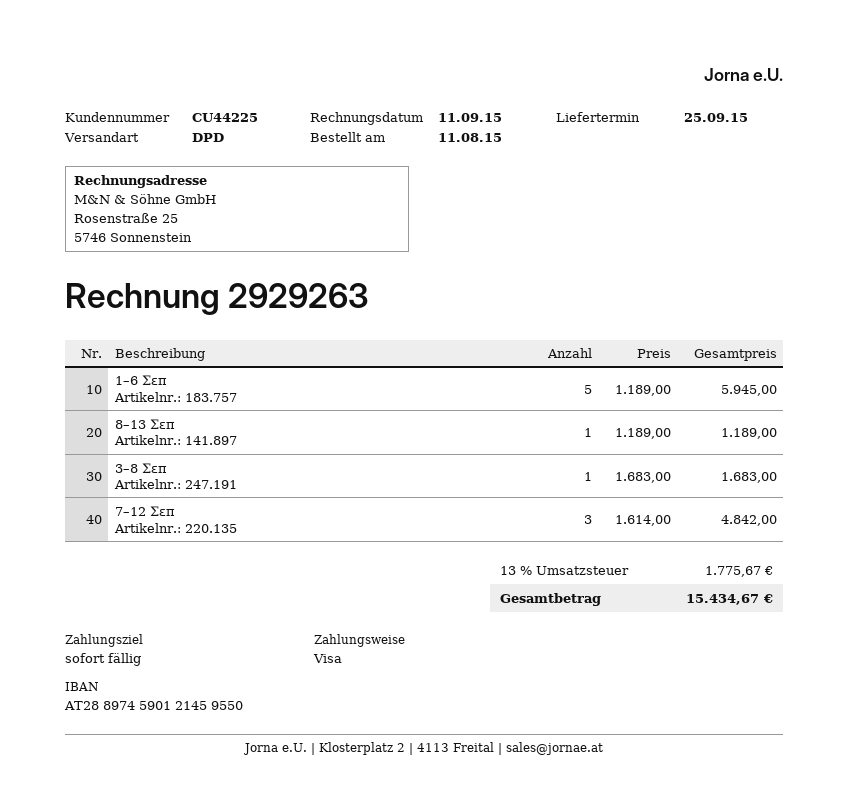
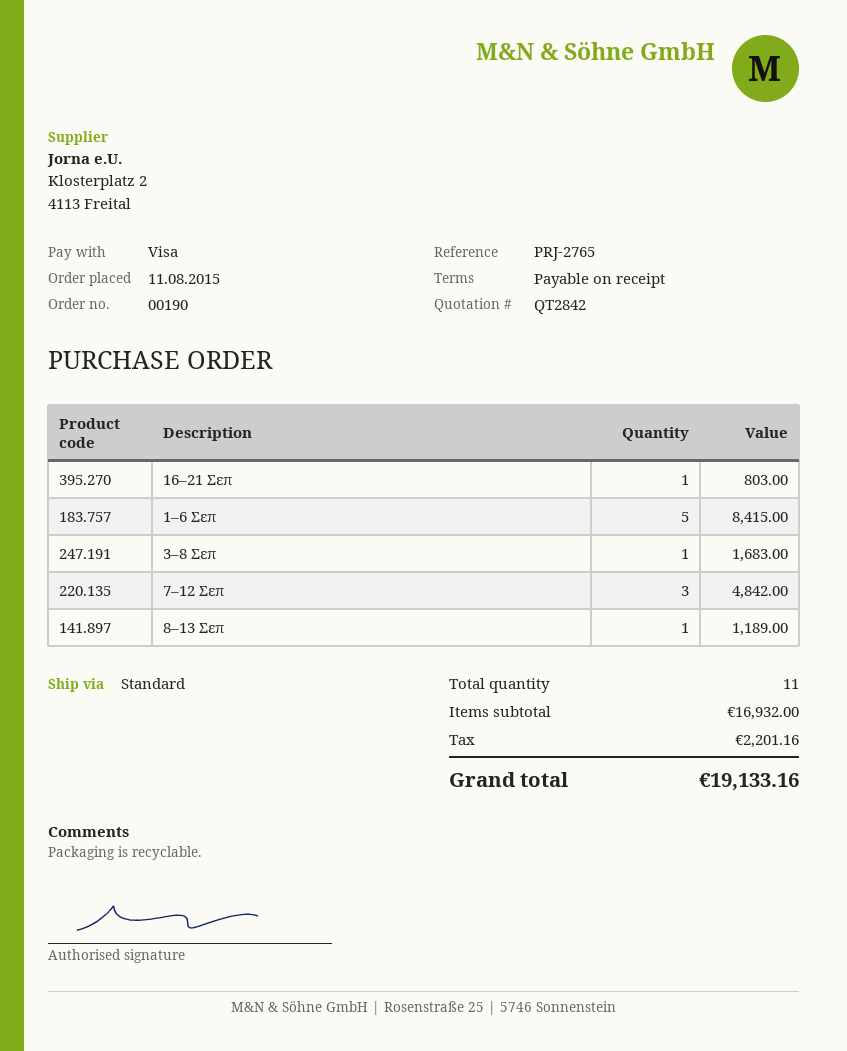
shipping method: DPD -> standard
1–6 Σεπ: 5 for 5945.00 -> 5 for 8415.00
16–21 Σεπ: none -> 1 for 803.00
tax: 1775.67 -> 2201.16
total: 15434.67 -> 19133.16

